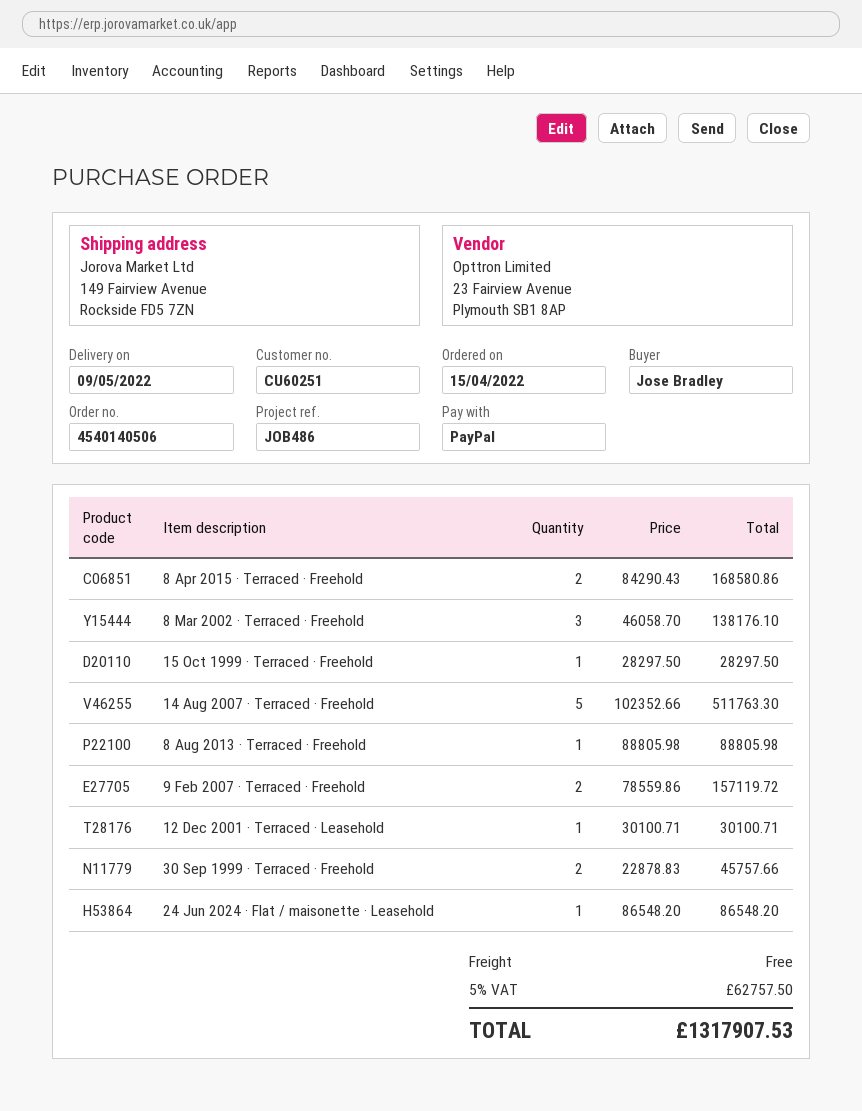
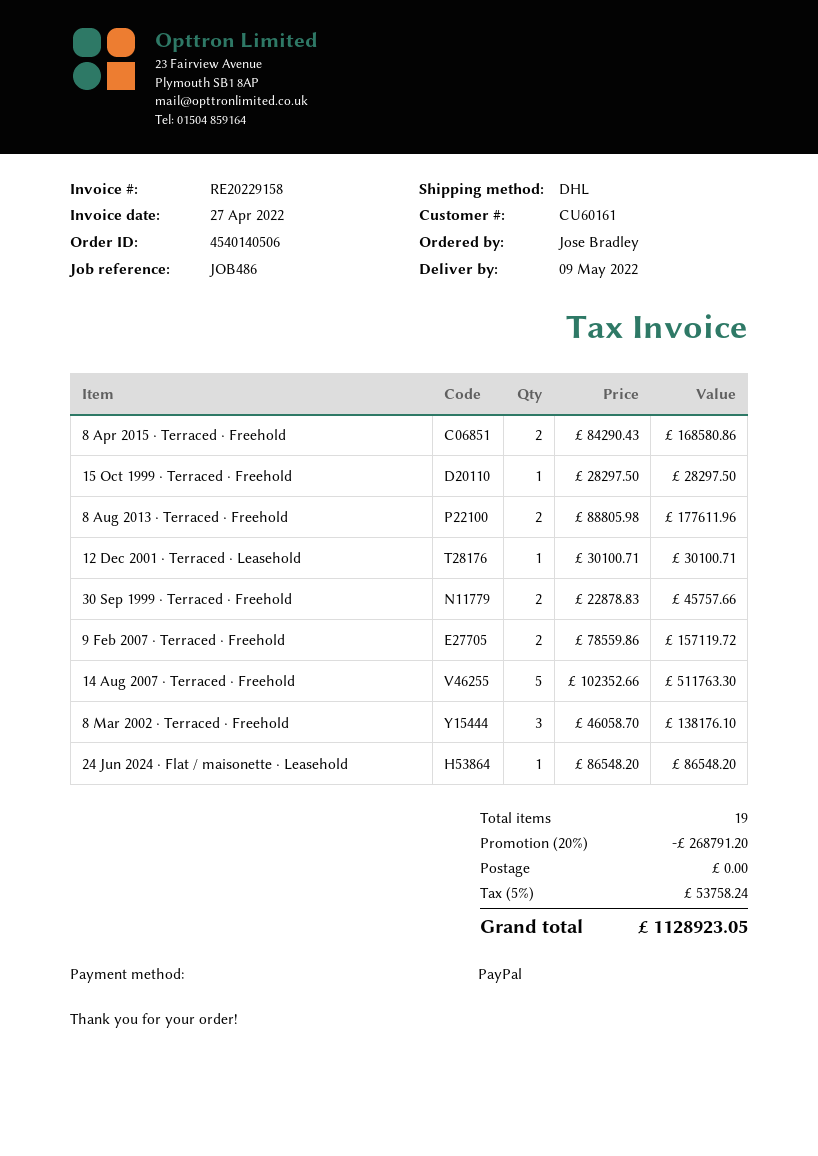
customer number: CU60251 -> CU60161
8 Aug 2013 · Terraced · Freehold: 1 x 88805.98 = 88805.98 -> 2 x 88805.98 = 177611.96
discount: none -> 20% = 268791.20
tax: 5% = 62757.50 -> 5% = 53758.24
total: 1317907.53 -> 1128923.05

